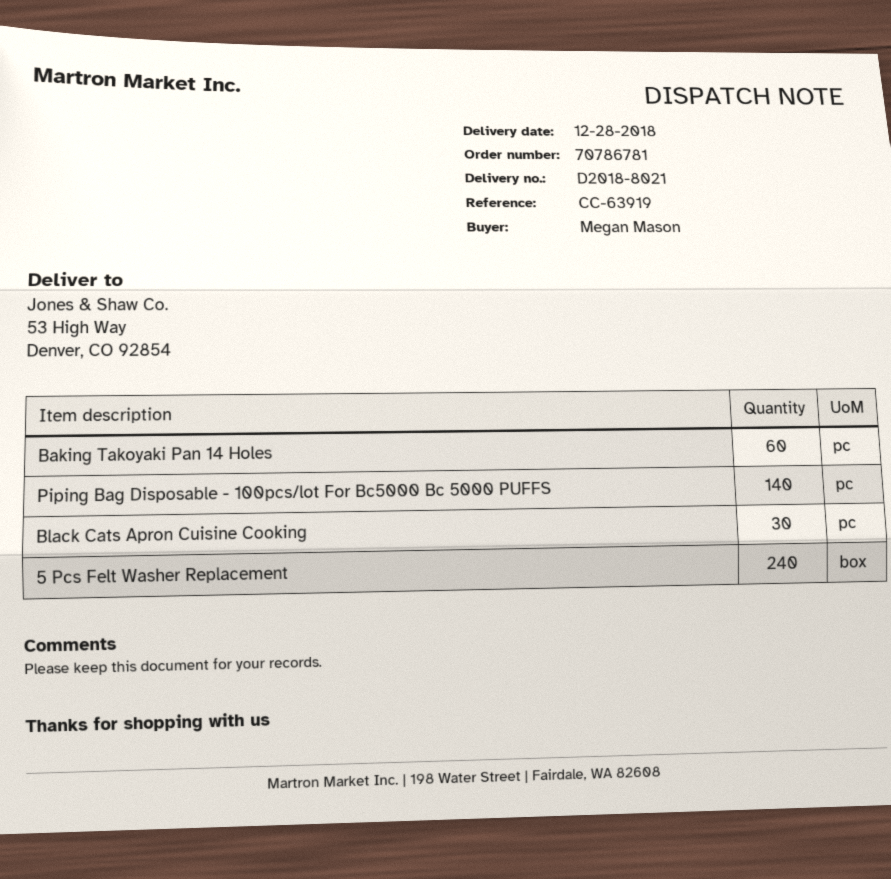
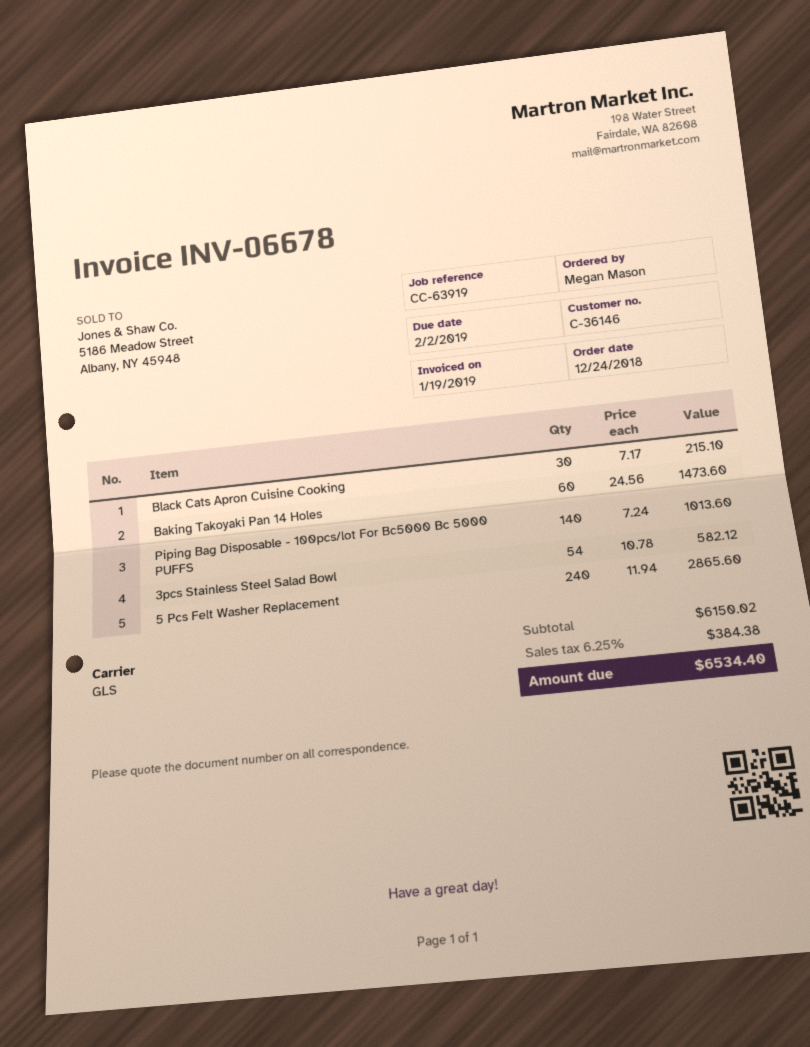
3pcs Stainless Steel Salad Bowl: none -> 54

